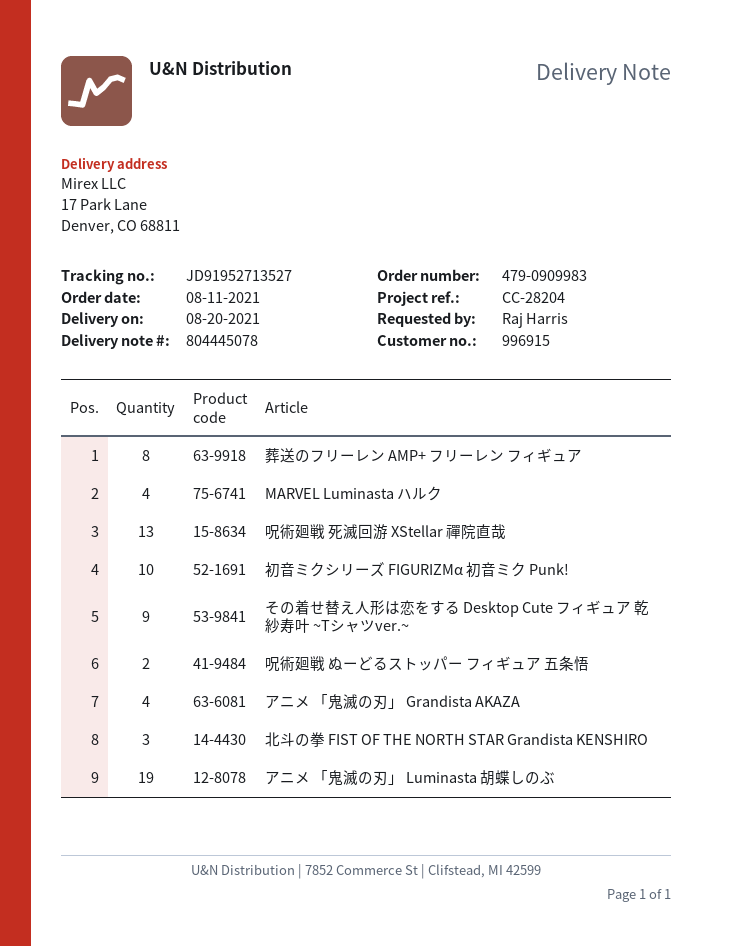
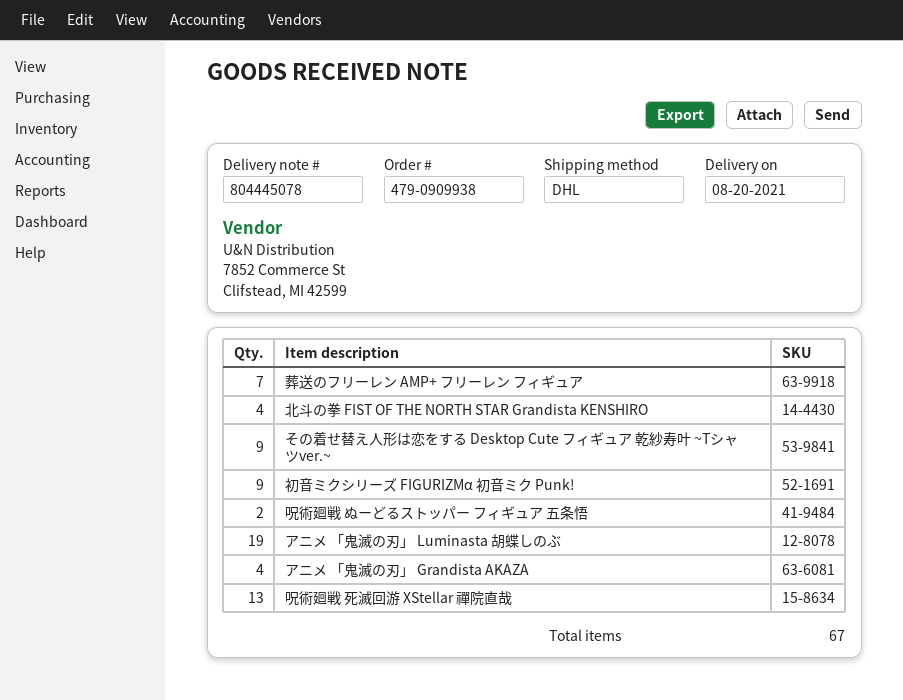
order number: 479-0909983 -> 479-0909938
葬送のフリーレン AMP+ フリーレン フィギュア: 8 -> 7
MARVEL Luminasta ハルク: 4 -> none
初音ミクシリーズ FIGURIZMα 初音ミク Punk!: 10 -> 9
北斗の拳 FIST OF THE NORTH STAR Grandista KENSHIRO: 3 -> 4

